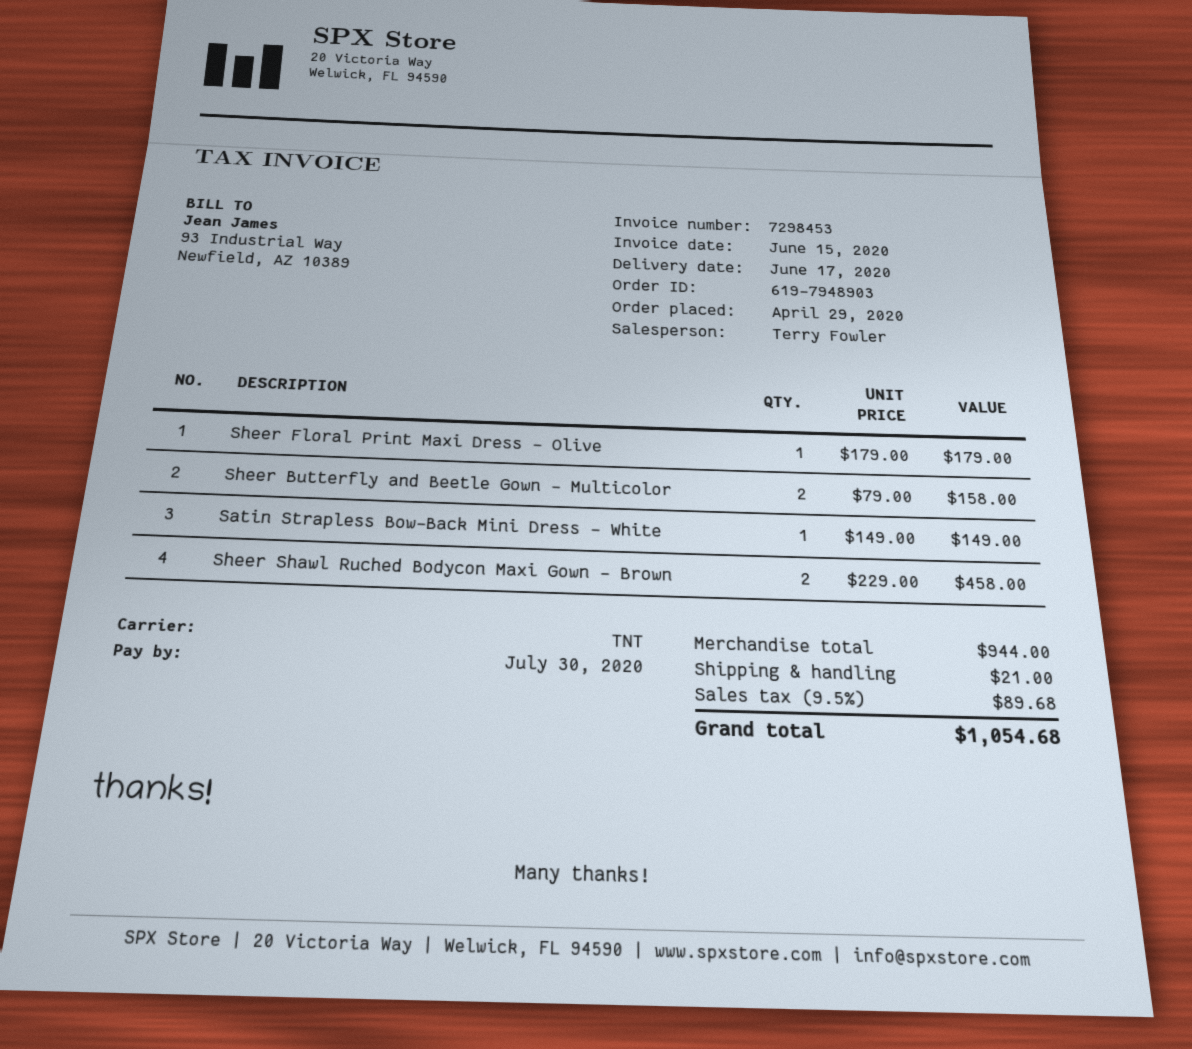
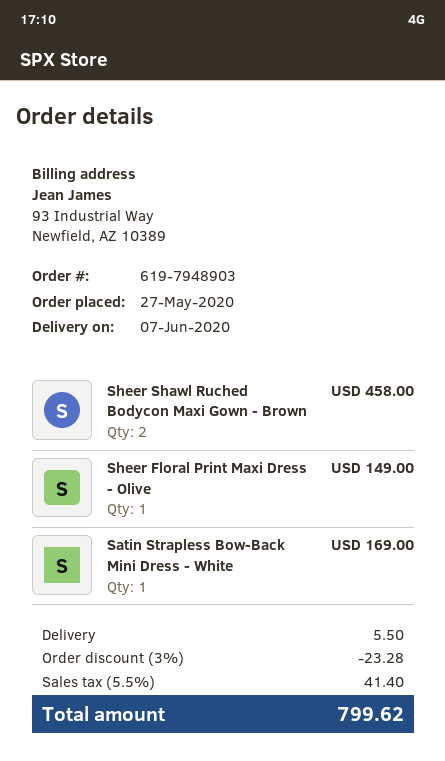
order date: 2020-04-29 -> 2020-05-27
delivery date: 2020-06-17 -> 2020-06-07
Sheer Floral Print Maxi Dress - Olive: 1 for 179.00 -> 1 for 149.00
Sheer Butterfly and Beetle Gown - Multicolor: 2 for 158.00 -> none
Satin Strapless Bow-Back Mini Dress - White: 1 for 149.00 -> 1 for 169.00
discount: none -> 3% = 23.28
shipping: 21.00 -> 5.50
tax: 9.5% = 89.68 -> 5.5% = 41.40
total: 1054.68 -> 799.62

